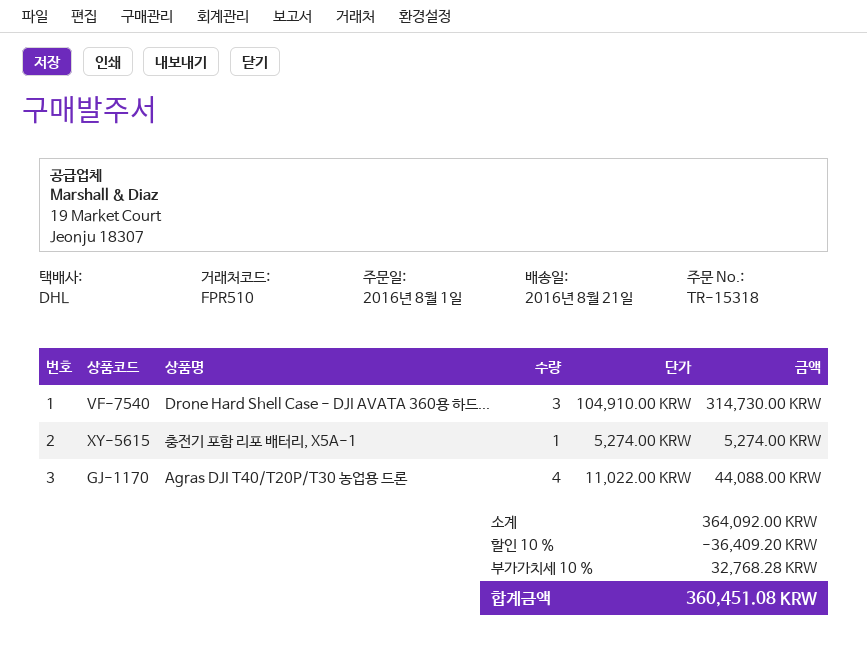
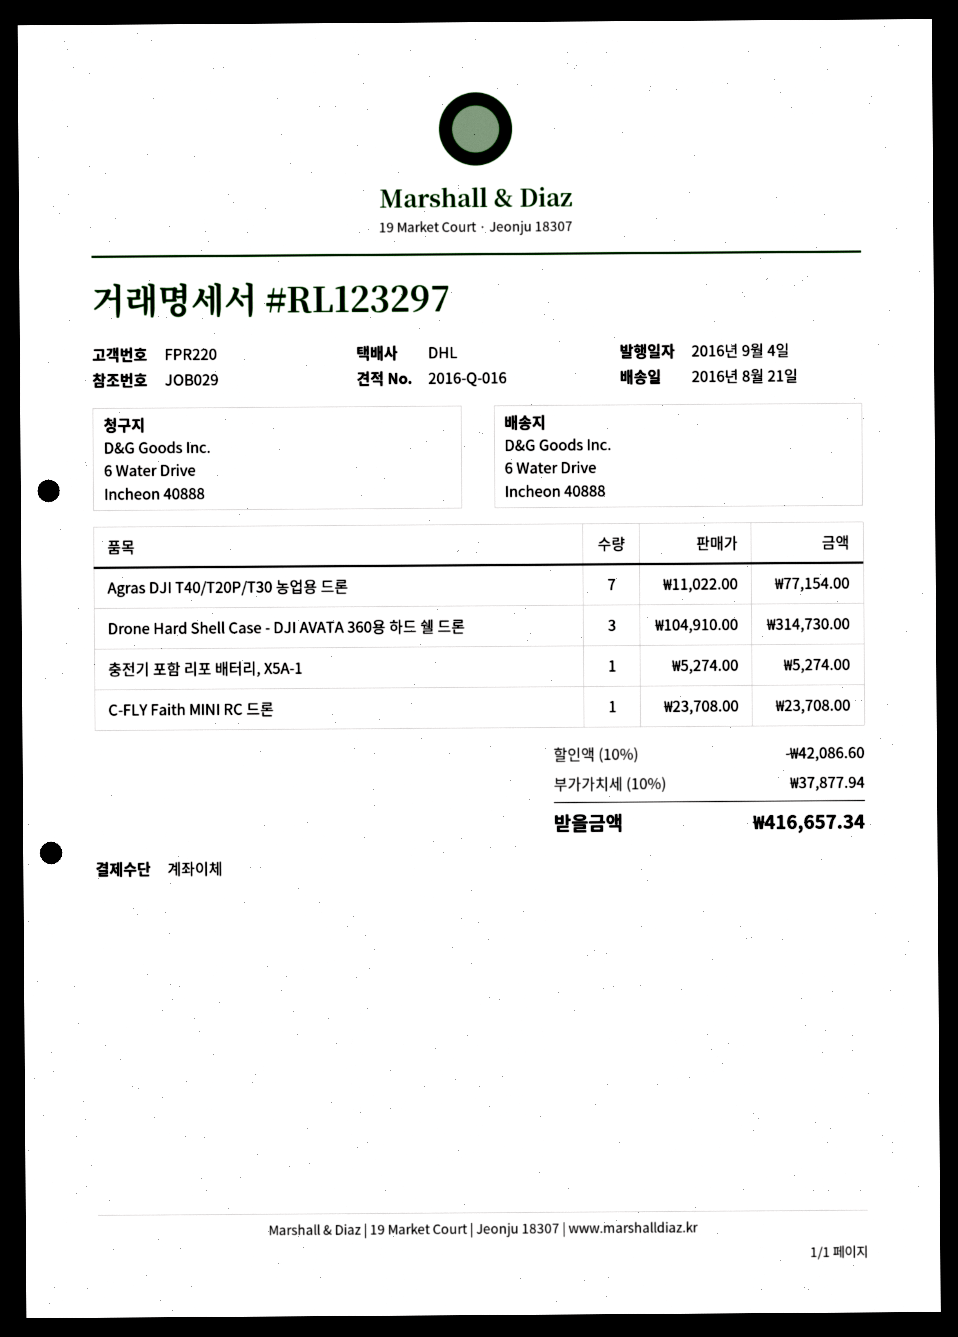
customer number: FPR510 -> FPR220
Agras DJI T40/T20P/T30 농업용 드론: 4 x 11022.00 = 44088.00 -> 7 x 11022.00 = 77154.00
C-FLY Faith MINI RC 드론: none -> 1 x 23708.00 = 23708.00
discount: 10% = 36409.20 -> 10% = 42086.60
tax: 10% = 32768.28 -> 10% = 37877.94
total: 360451.08 -> 416657.34

